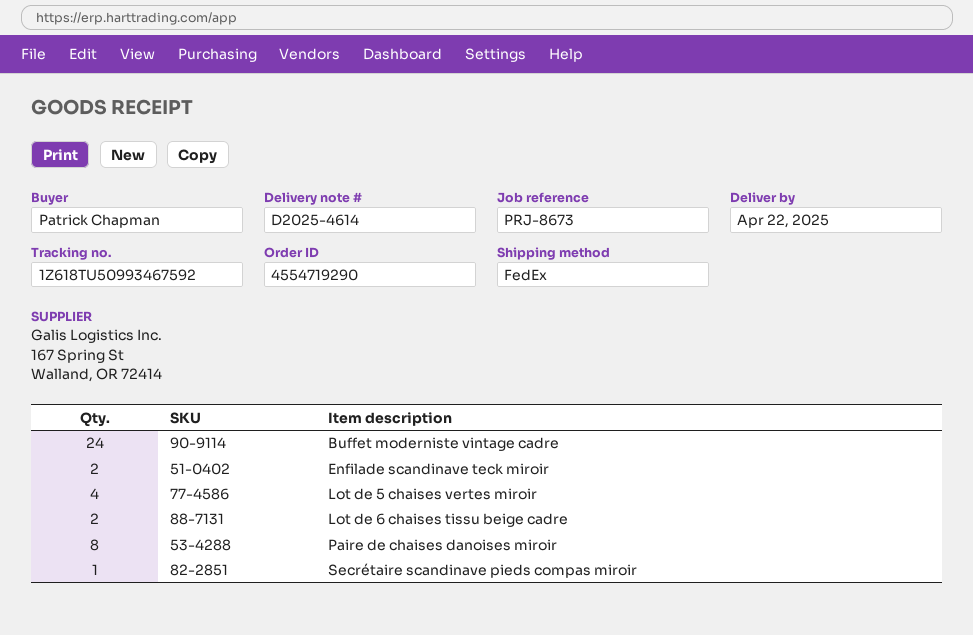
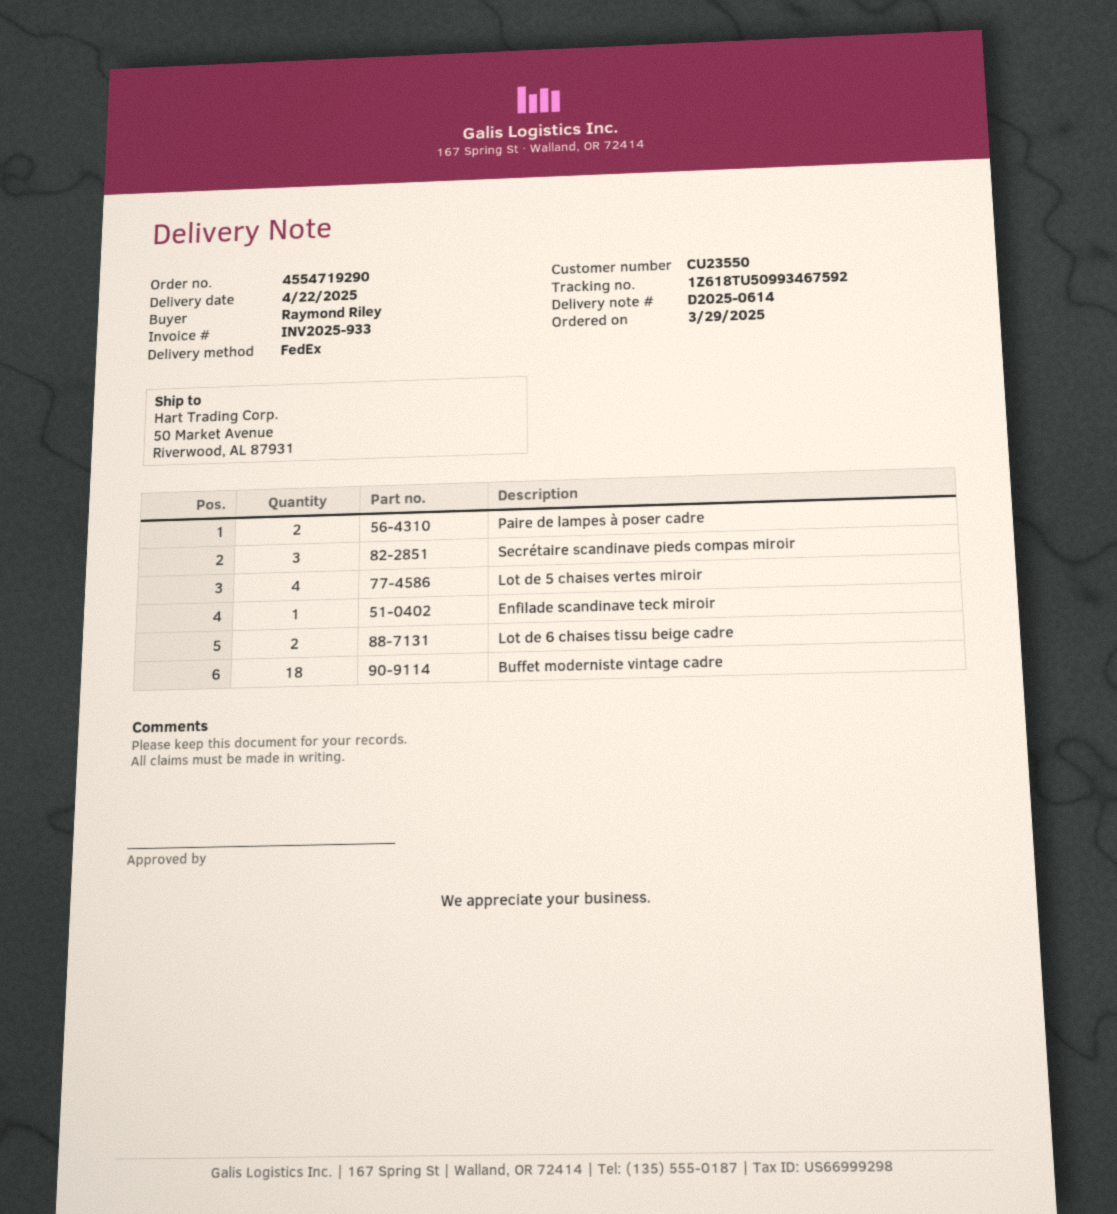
delivery note number: D2025-4614 -> D2025-0614
ordered by: Patrick Chapman -> Raymond Riley
Buffet moderniste vintage cadre: 24 -> 18
Enfilade scandinave teck miroir: 2 -> 1
Paire de chaises danoises miroir: 8 -> none
Secrétaire scandinave pieds compas miroir: 1 -> 3
Paire de lampes à poser cadre: none -> 2

